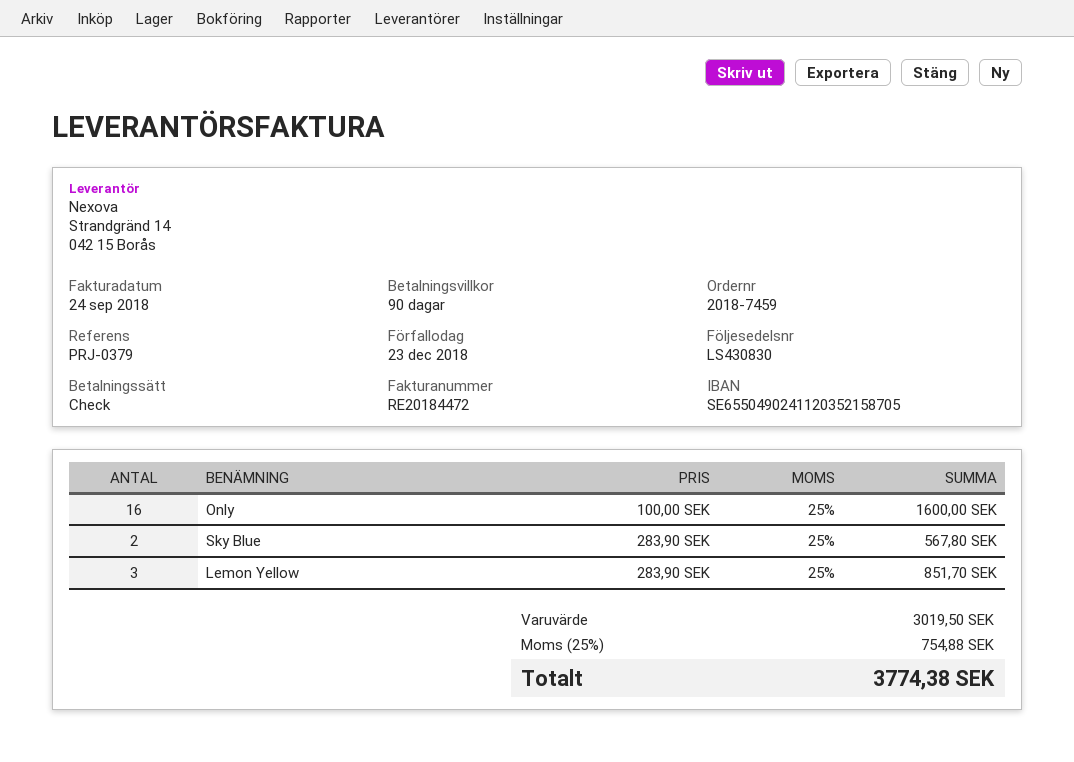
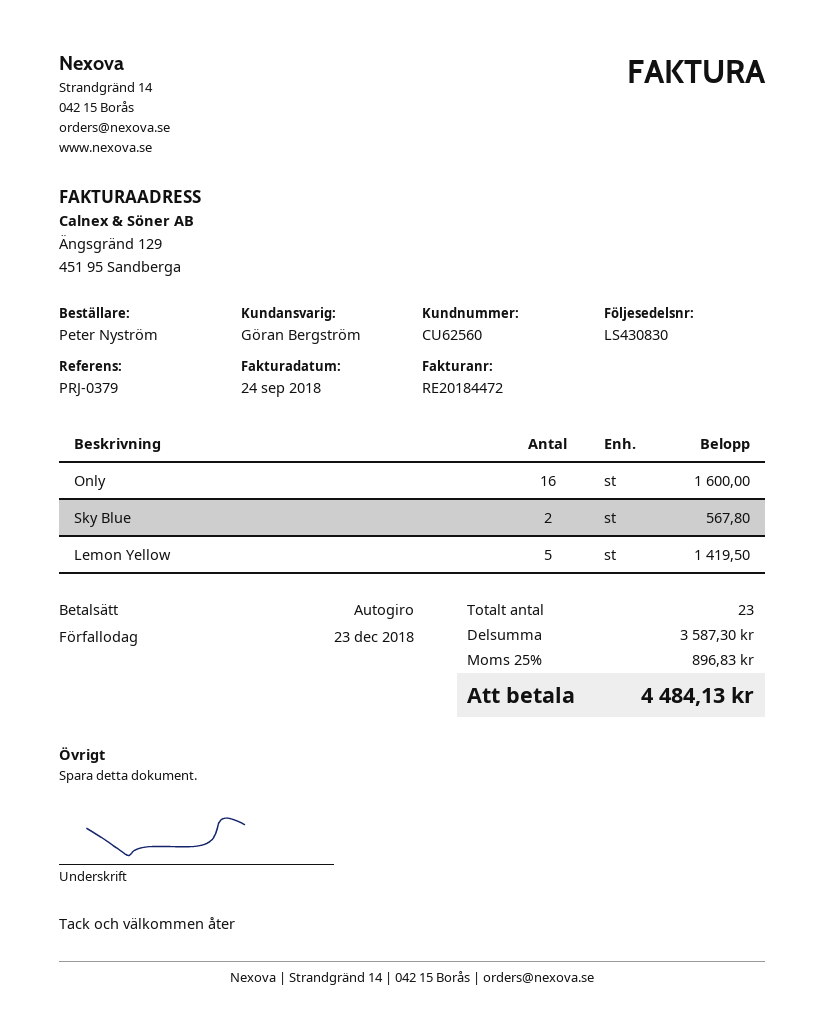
payment method: cheque -> direct debit
Lemon Yellow: 3 for 851.70 -> 5 for 1419.50
subtotal: 3019.50 -> 3587.30
tax: 25% = 754.88 -> 25% = 896.83
total: 3774.38 -> 4484.13

